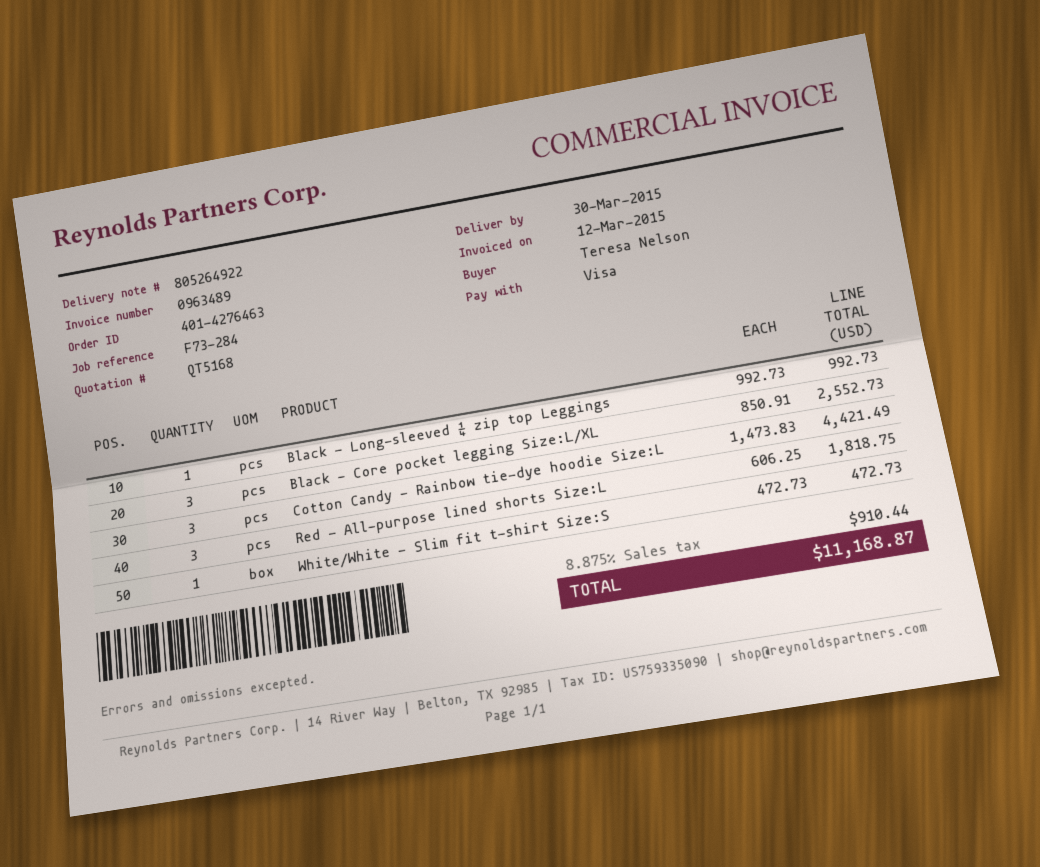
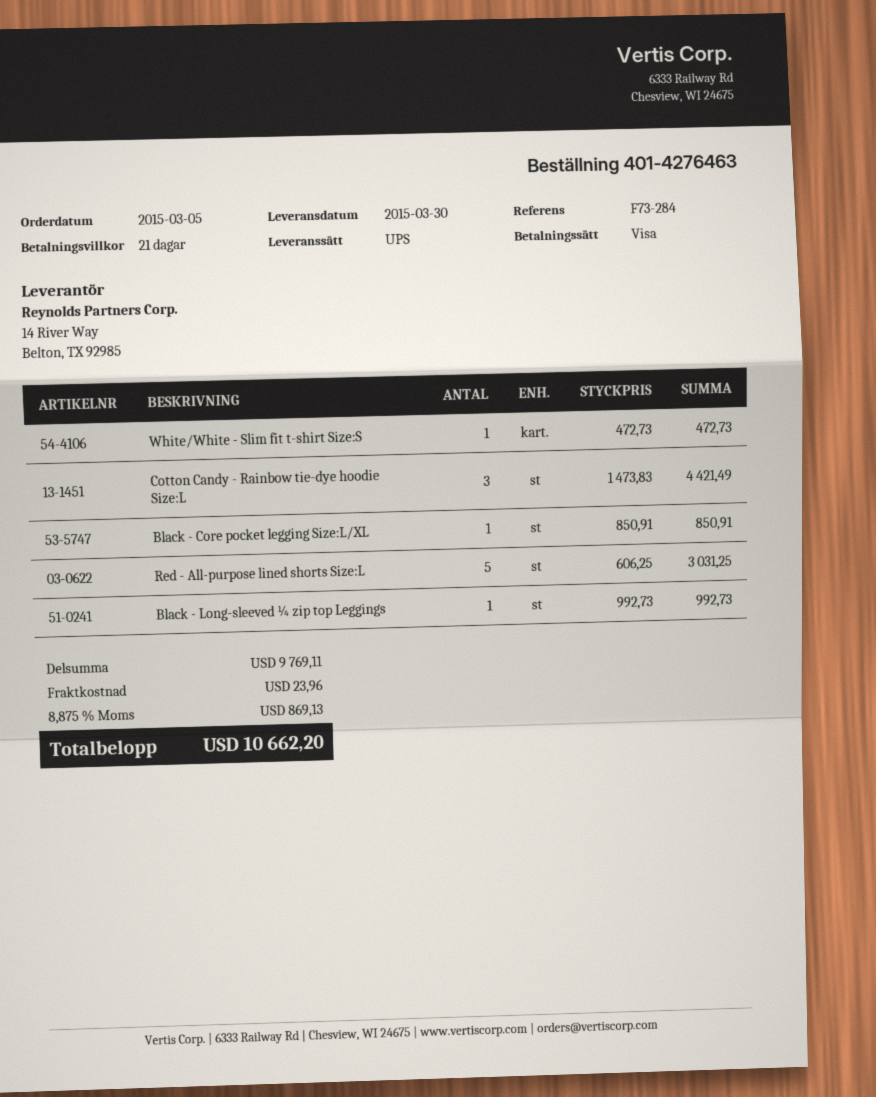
Black - Core pocket legging Size:L/XL: 3 x 850.91 = 2552.73 -> 1 x 850.91 = 850.91
Red - All-purpose lined shorts Size:L: 3 x 606.25 = 1818.75 -> 5 x 606.25 = 3031.25
shipping: none -> 23.96
tax: 8.875% = 910.44 -> 8.875% = 869.13
total: 11168.87 -> 10662.20

